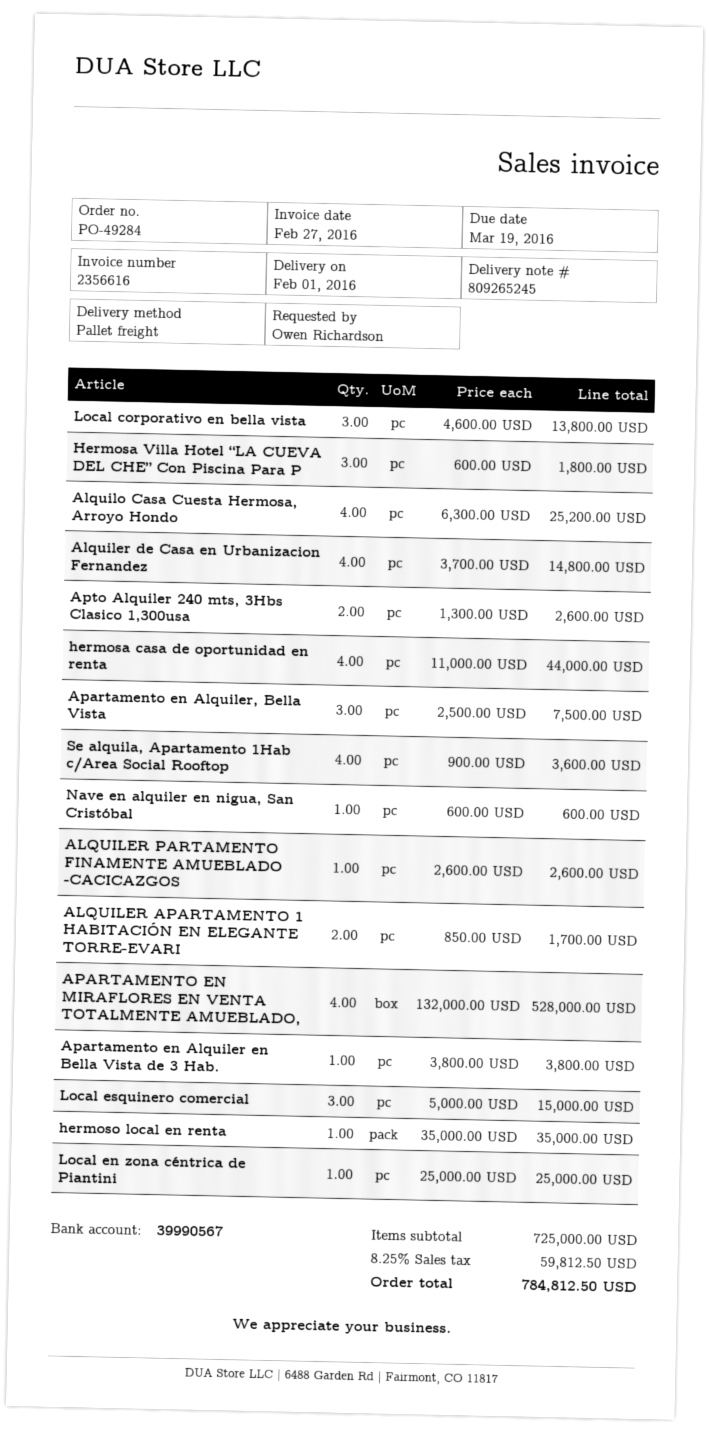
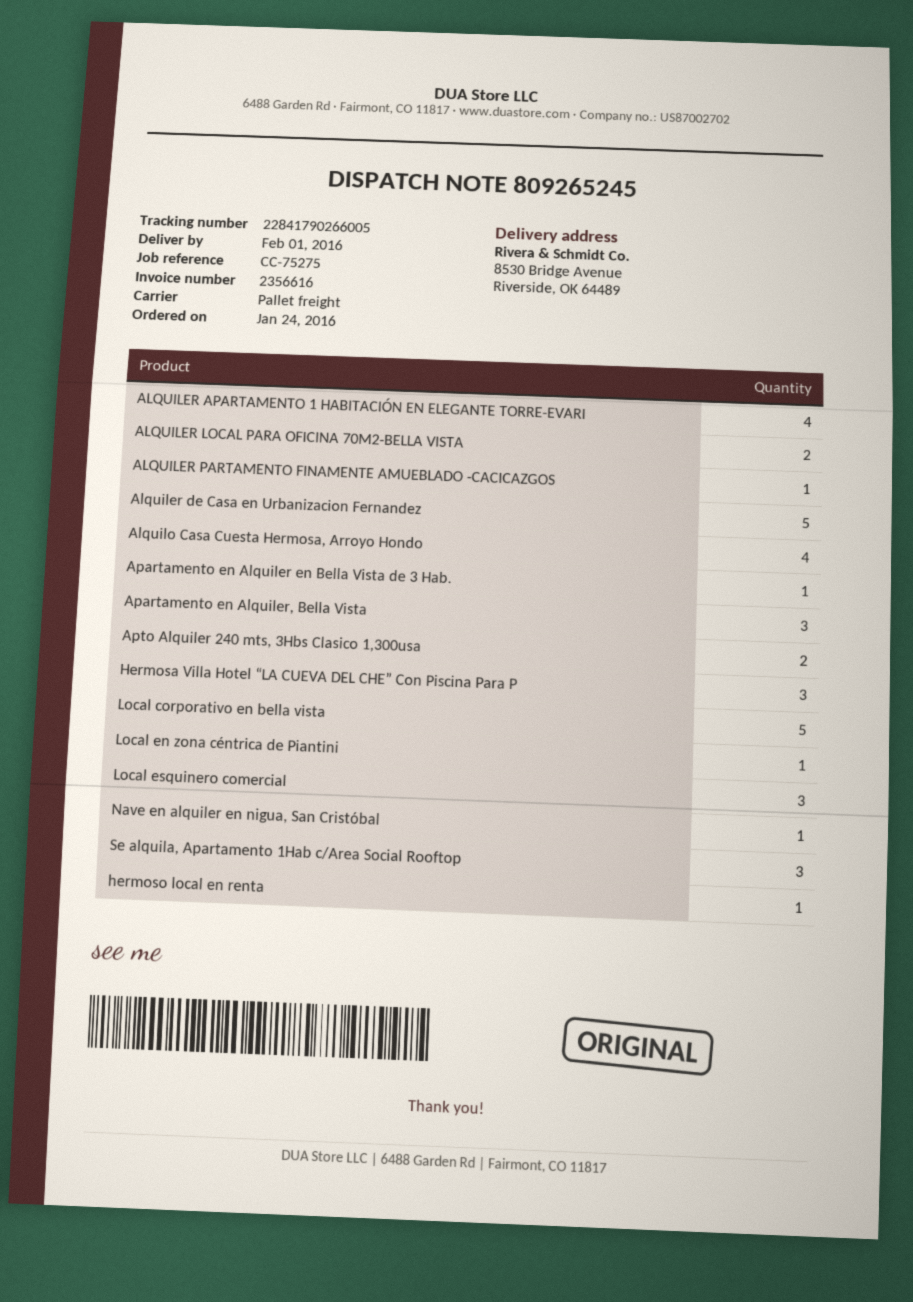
Local corporativo en bella vista: 3 -> 5
Alquiler de Casa en Urbanizacion Fernandez: 4 -> 5
hermosa casa de oportunidad en renta: 4 -> none
Se alquila, Apartamento 1Hab c/Area Social Rooftop: 4 -> 3
ALQUILER APARTAMENTO 1 HABITACIÓN EN ELEGANTE TORRE-EVARI: 2 -> 4
APARTAMENTO EN MIRAFLORES EN VENTA TOTALMENTE AMUEBLADO,: 4 -> none
ALQUILER LOCAL PARA OFICINA 70M2-BELLA VISTA: none -> 2

